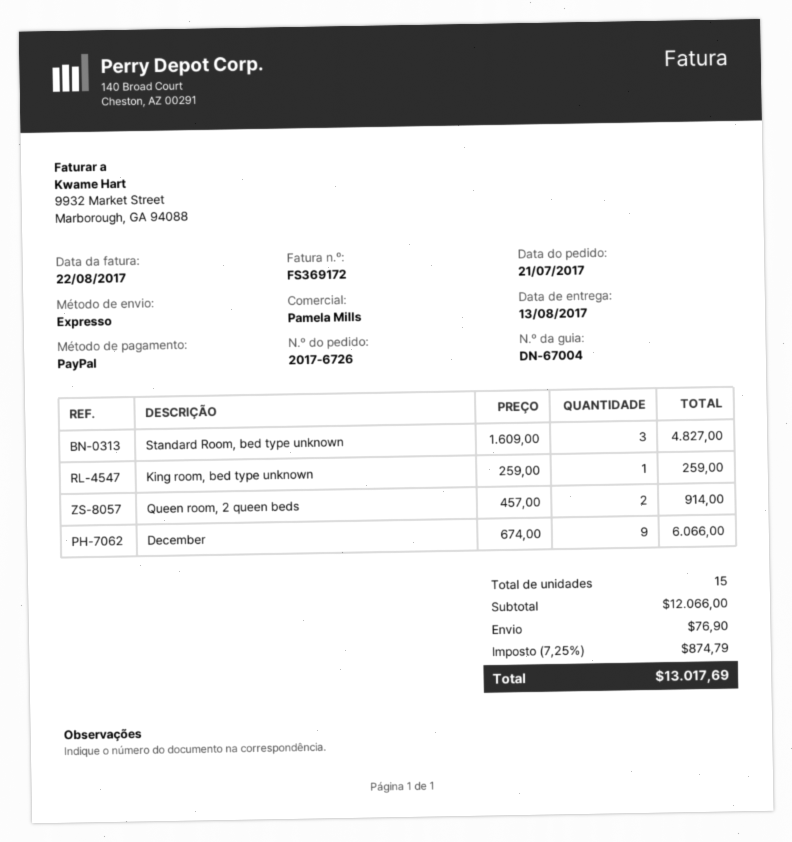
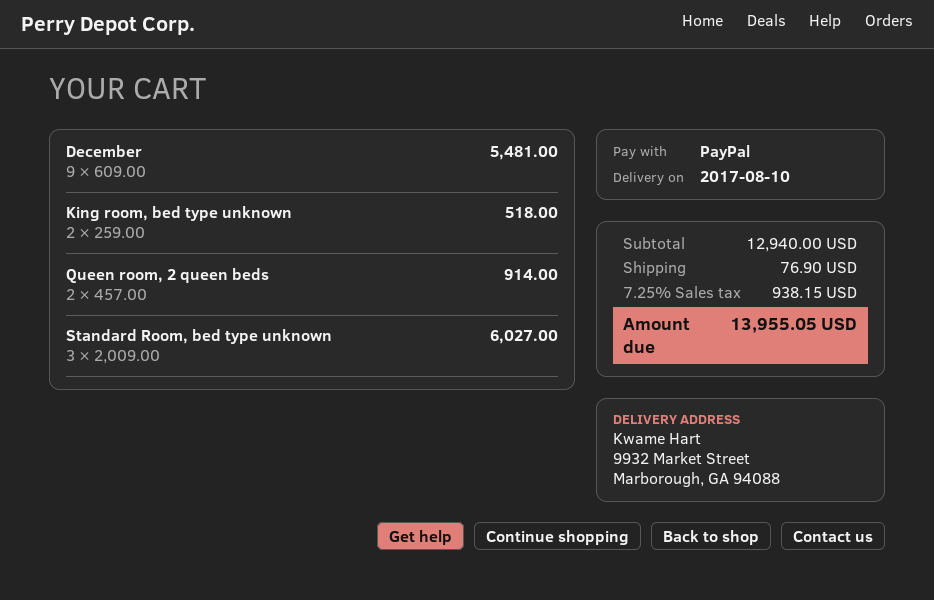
delivery date: 2017-08-13 -> 2017-08-10
Standard Room, bed type unknown: 3 x 1609.00 = 4827.00 -> 3 x 2009.00 = 6027.00
King room, bed type unknown: 1 x 259.00 = 259.00 -> 2 x 259.00 = 518.00
December: 9 x 674.00 = 6066.00 -> 9 x 609.00 = 5481.00
subtotal: 12066.00 -> 12940.00
tax: 7.25% = 874.79 -> 7.25% = 938.15
total: 13017.69 -> 13955.05

